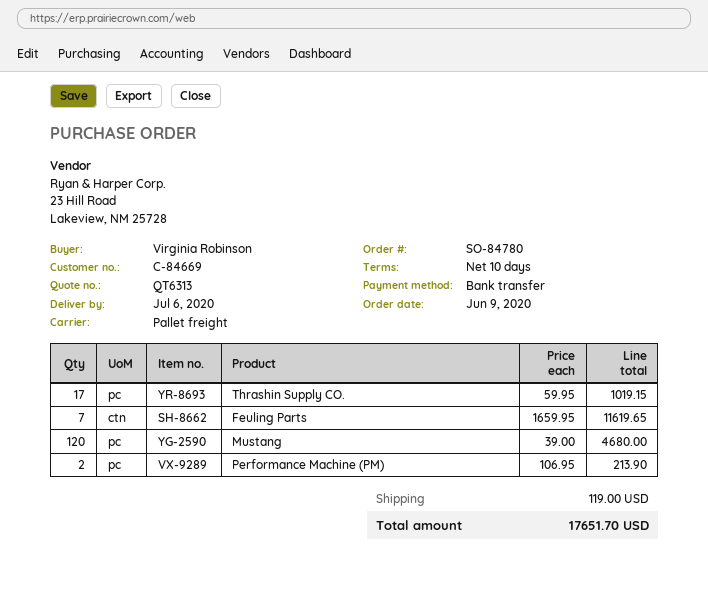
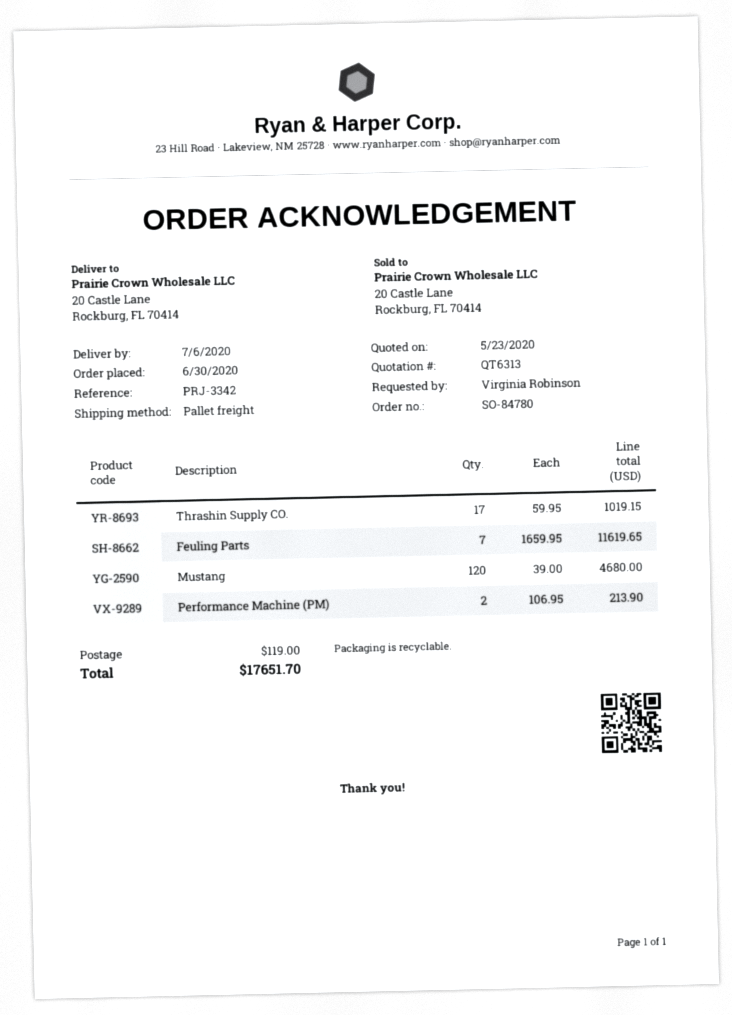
order date: 2020-06-09 -> 2020-06-30

